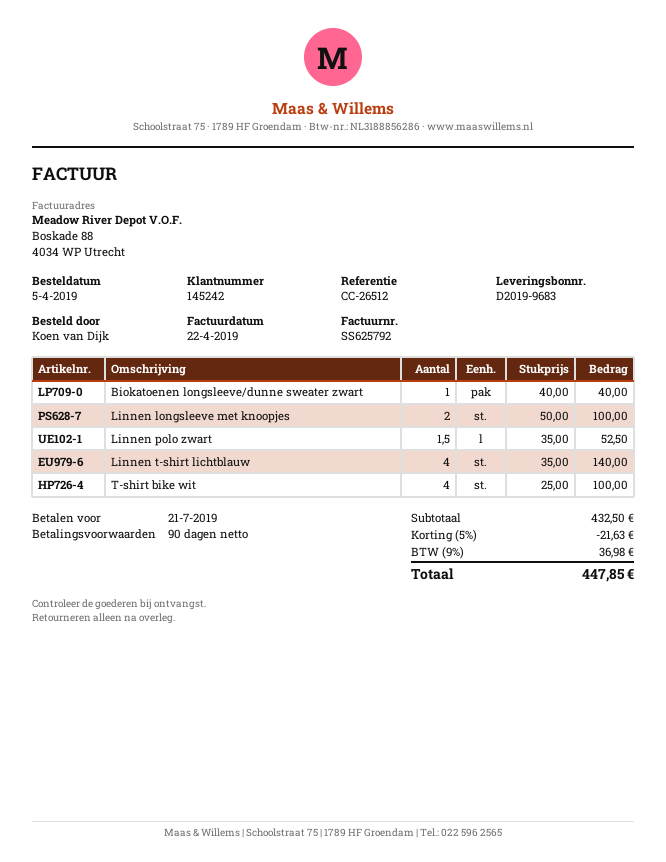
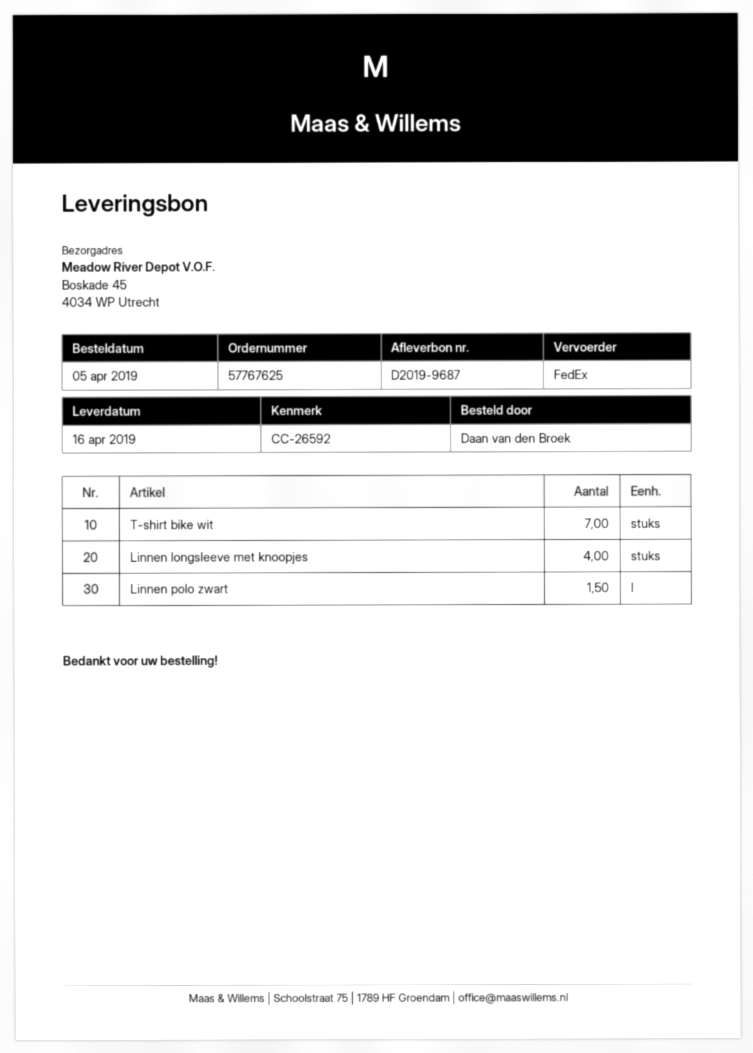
delivery note number: D2019-9683 -> D2019-9687
reference: CC-26512 -> CC-26592
ordered by: Koen van Dijk -> Daan van den Broek
Biokatoenen longsleeve/dunne sweater zwart: 1 -> none
Linnen longsleeve met knoopjes: 2 -> 4
Linnen t-shirt lichtblauw: 4 -> none
T-shirt bike wit: 4 -> 7

